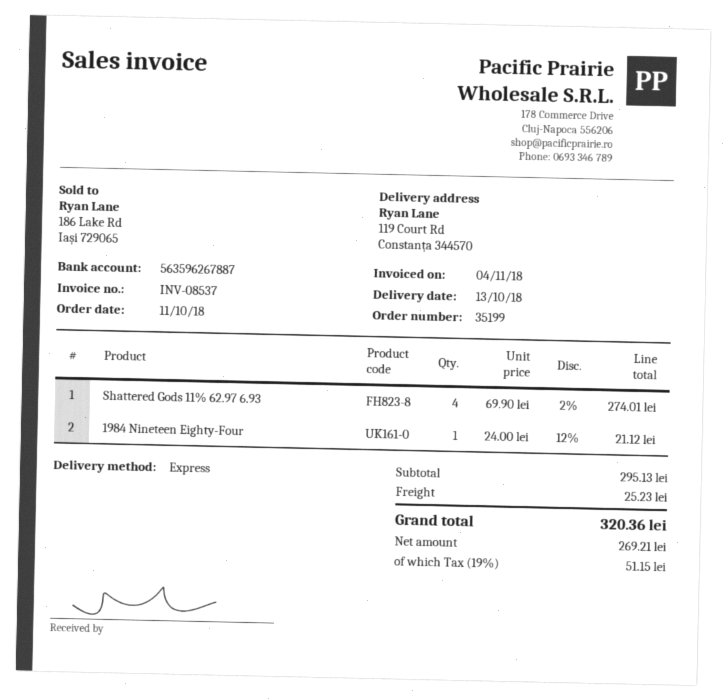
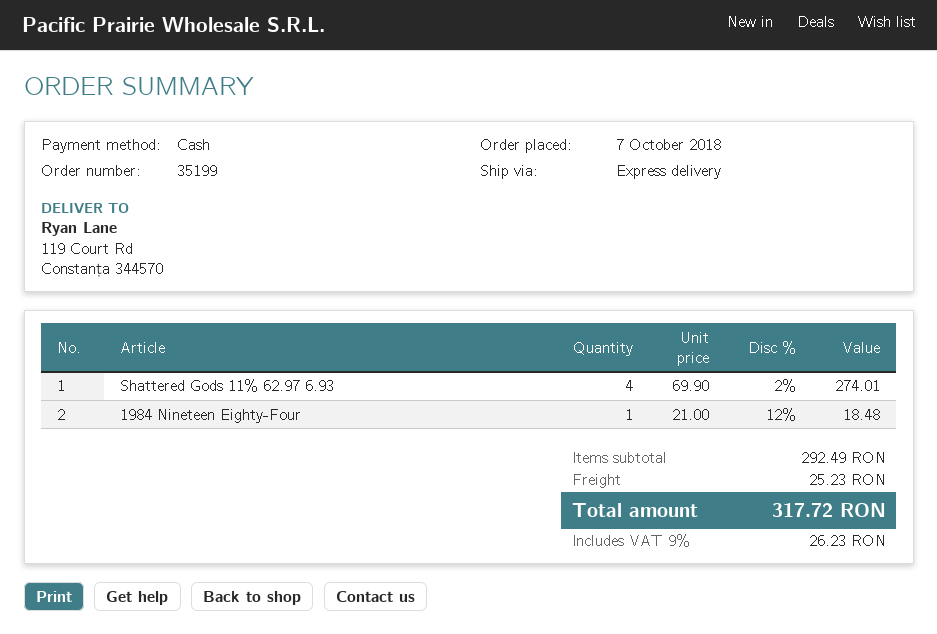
order date: 2018-10-11 -> 2018-10-07
1984 Nineteen Eighty-Four: 1 x 24.00 - 12% = 21.12 -> 1 x 21.00 - 12% = 18.48
subtotal: 295.13 -> 292.49
tax: 19% = 51.15 -> 9% = 26.23
total: 320.36 -> 317.72

